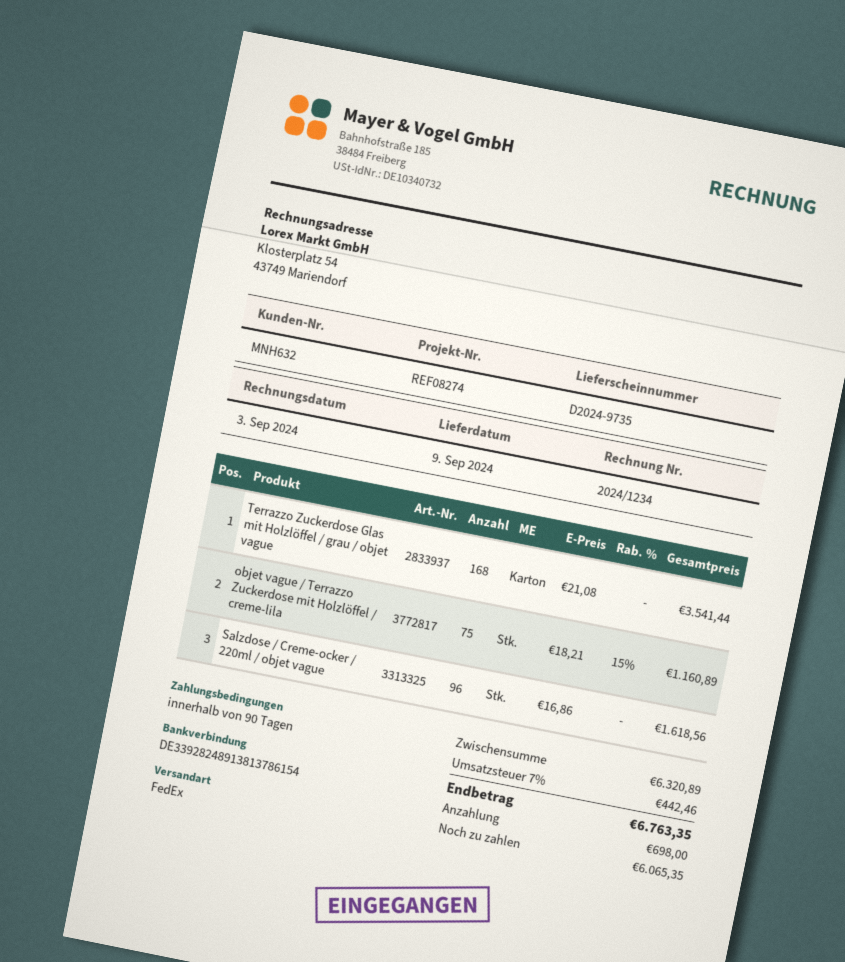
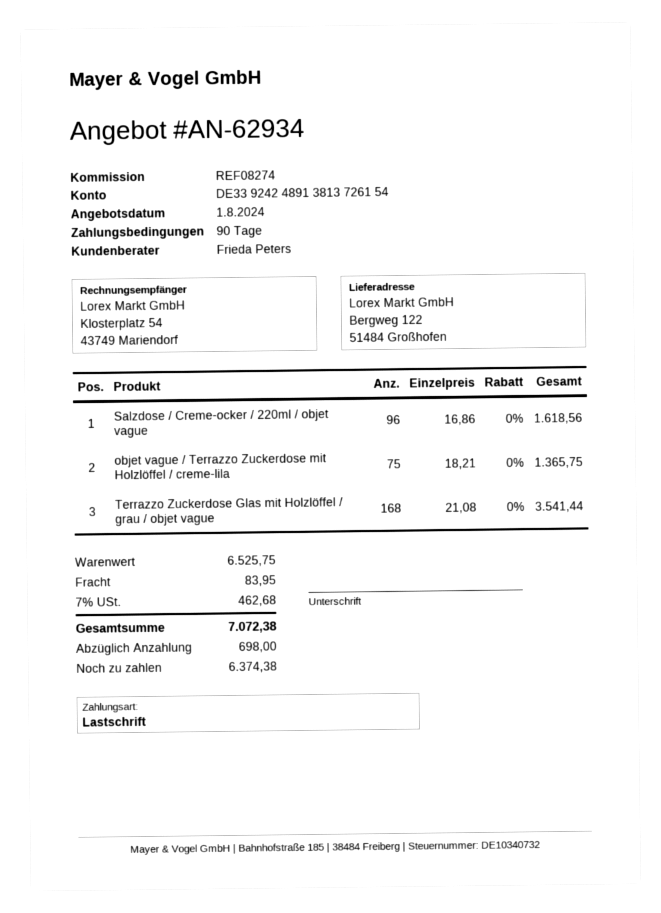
bank account: DE33928248913813786154 -> DE33924248913813726154
objet vague / Terrazzo Zuckerdose mit Holzlöffel / creme-lila: 75 x 18.21 - 15% = 1160.89 -> 75 x 18.21 = 1365.75
subtotal: 6320.89 -> 6525.75
shipping: none -> 83.95
tax: 7% = 442.46 -> 7% = 462.68
total: 6763.35 -> 7072.38
balance: 6065.35 -> 6374.38

